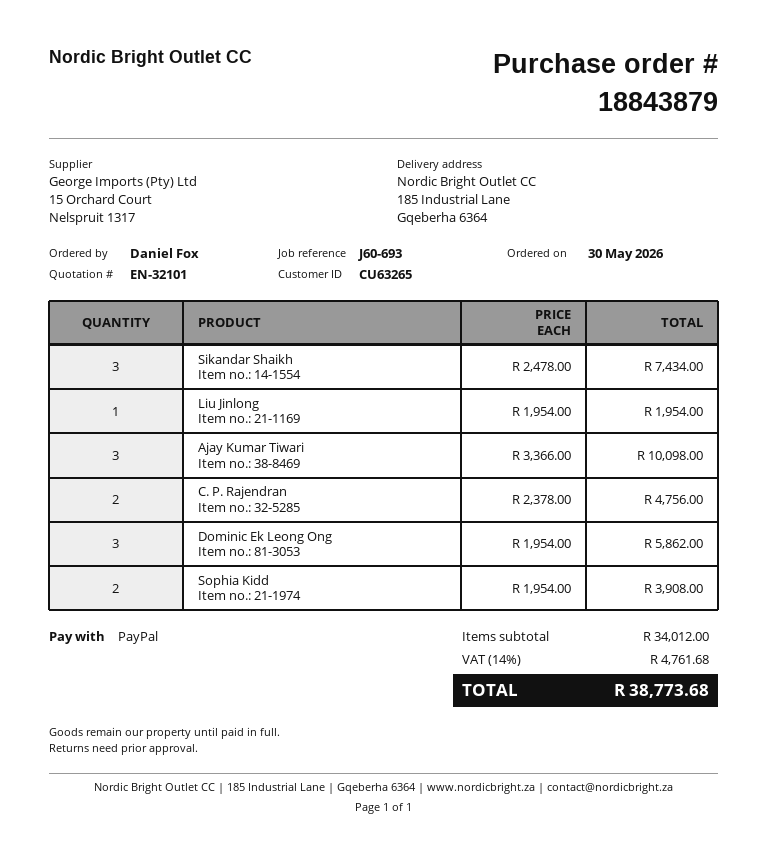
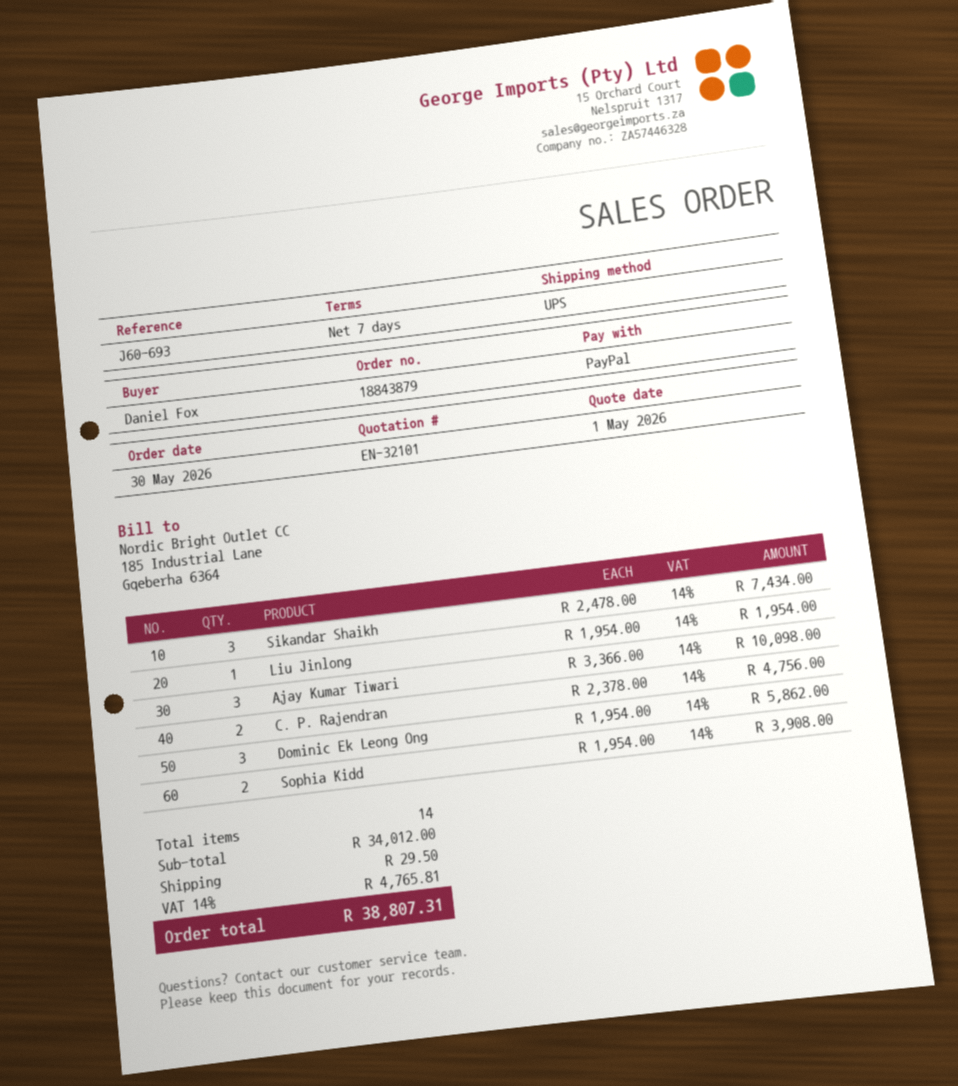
shipping: none -> 29.50
tax: 14% = 4761.68 -> 14% = 4765.81
total: 38773.68 -> 38807.31

